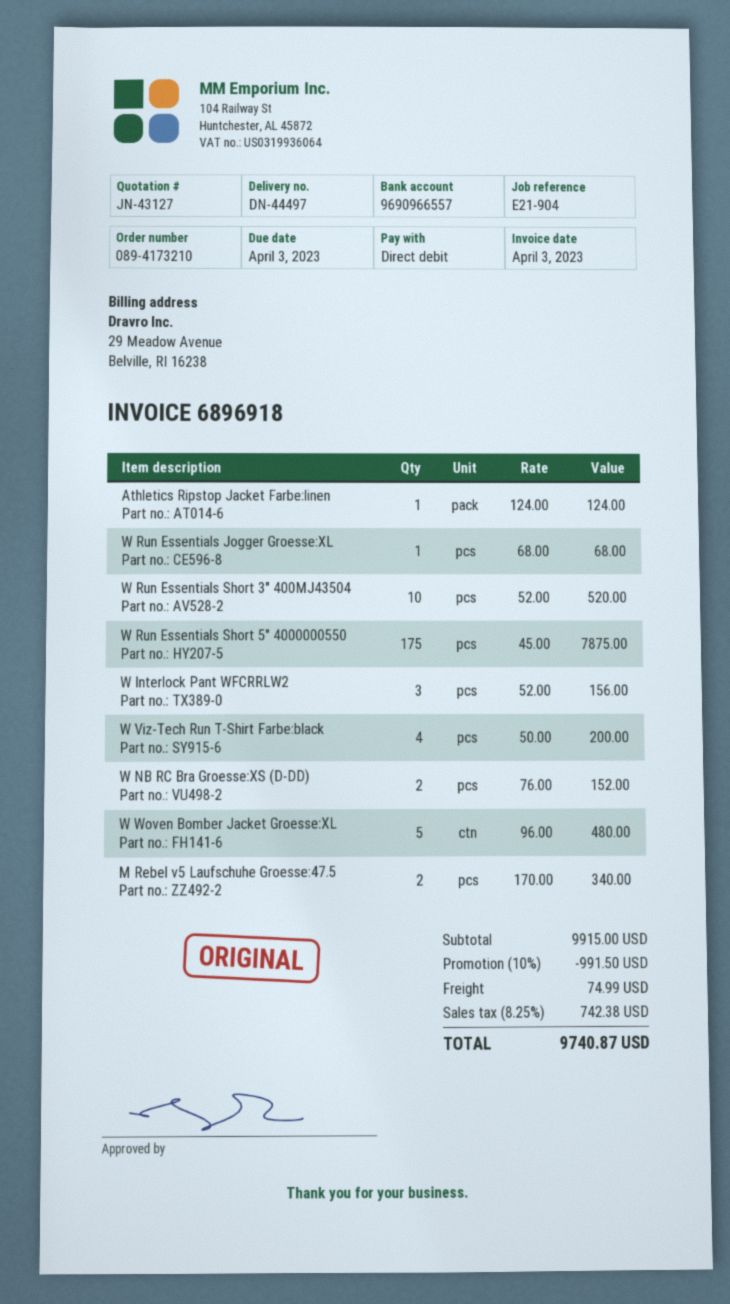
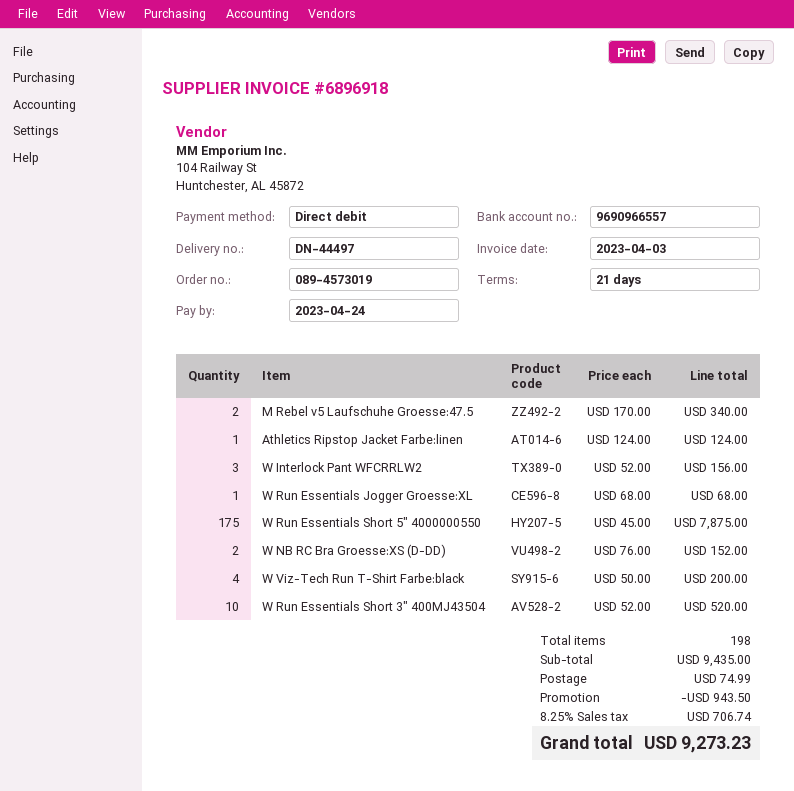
order number: 089-4173210 -> 089-4573019
due date: 2023-04-03 -> 2023-04-24
W Woven Bomber Jacket Groesse:XL: 5 x 96.00 = 480.00 -> none
subtotal: 9915.00 -> 9435.00
discount: 991.50 -> 943.50
tax: 8.25% = 742.38 -> 8.25% = 706.74
total: 9740.87 -> 9273.23

